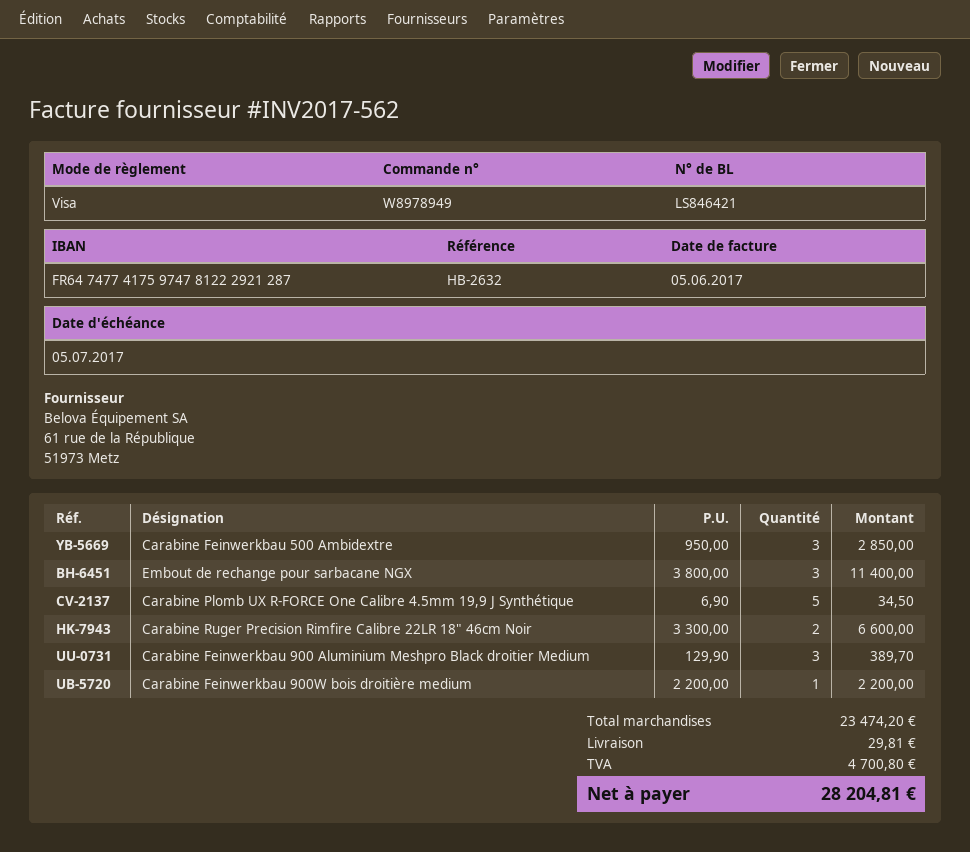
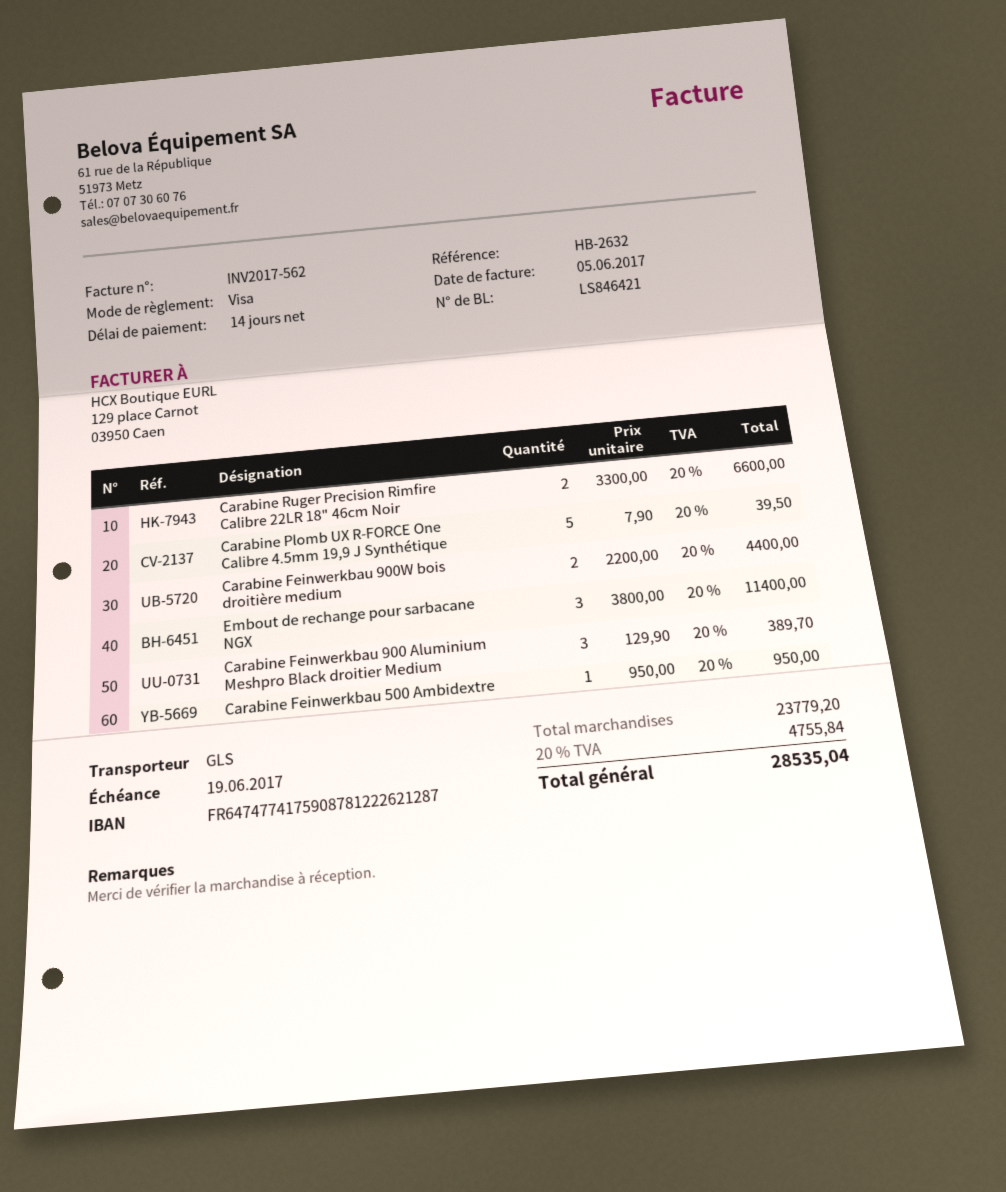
due date: 2017-07-05 -> 2017-06-19
bank account: FR6474774175974781222921287 -> FR6474774175908781222621287
Carabine Feinwerkbau 500 Ambidextre: 3 x 950.00 = 2850.00 -> 1 x 950.00 = 950.00
Carabine Plomb UX R-FORCE One Calibre 4.5mm 19,9 J Synthétique: 5 x 6.90 = 34.50 -> 5 x 7.90 = 39.50
Carabine Feinwerkbau 900W bois droitière medium: 1 x 2200.00 = 2200.00 -> 2 x 2200.00 = 4400.00
subtotal: 23474.20 -> 23779.20
shipping: 29.81 -> none
tax: 4700.80 -> 4755.84
total: 28204.81 -> 28535.04

